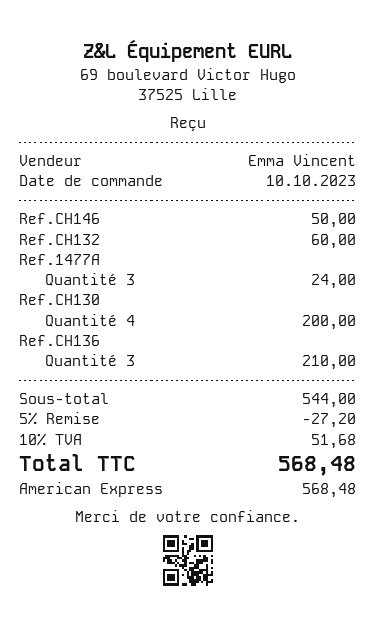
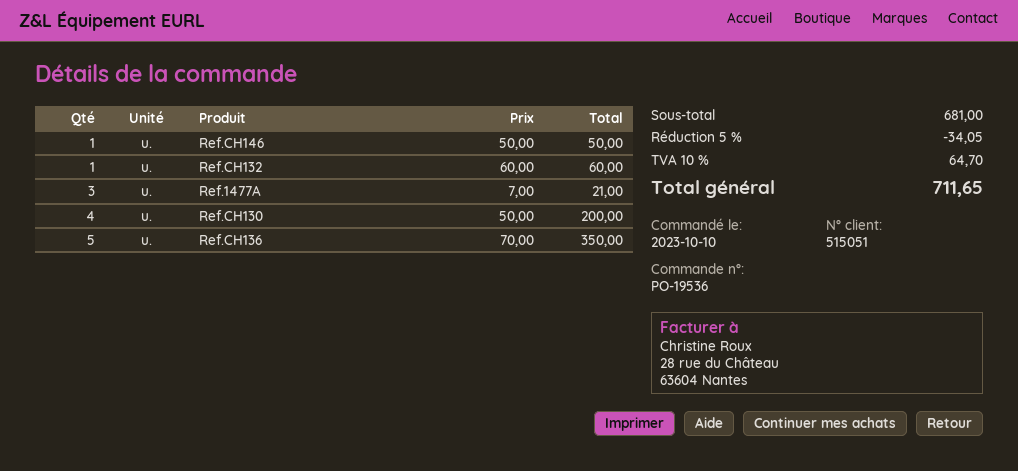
Ref.1477A: 3 for 24.00 -> 3 for 21.00
Ref.CH136: 3 for 210.00 -> 5 for 350.00
subtotal: 544.00 -> 681.00
discount: 5% = 27.20 -> 5% = 34.05
tax: 10% = 51.68 -> 10% = 64.70
total: 568.48 -> 711.65

